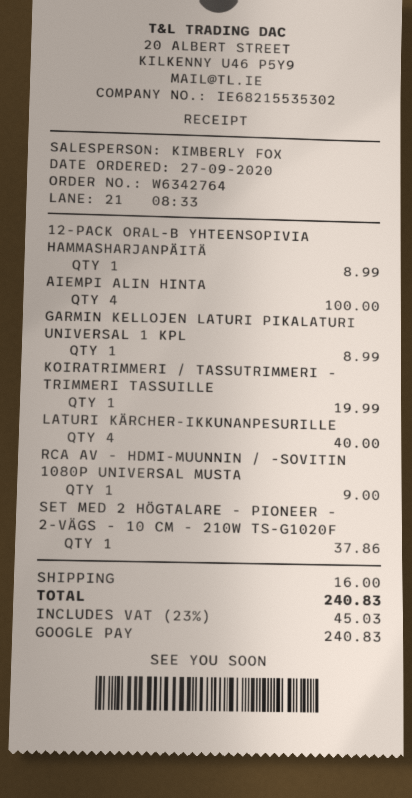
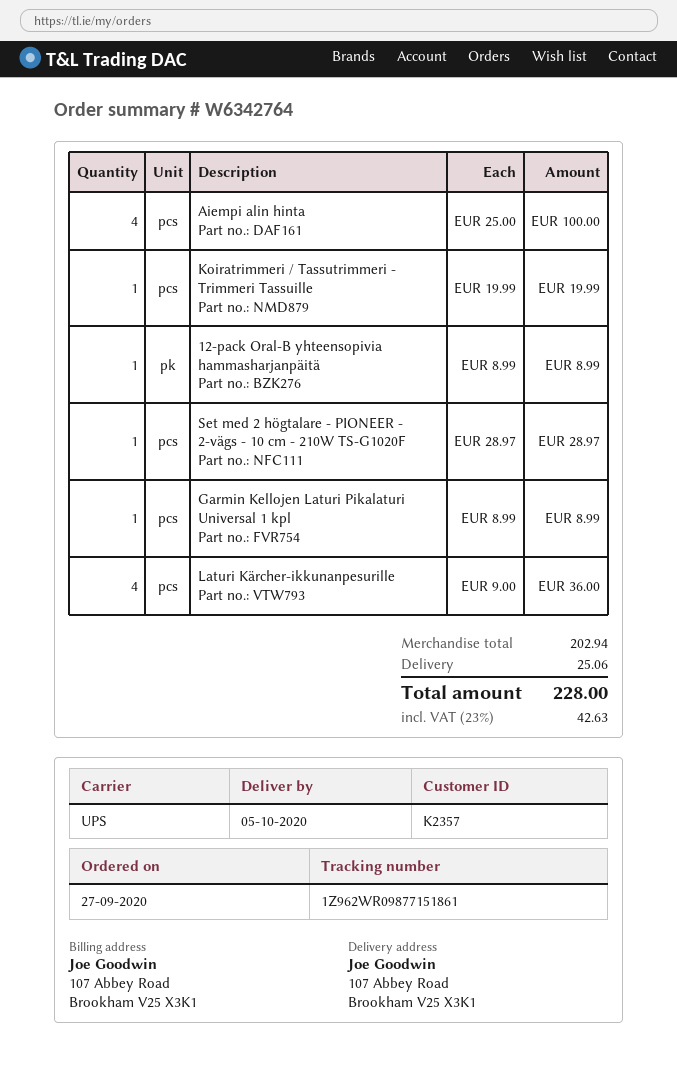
LATURI KÄRCHER-IKKUNANPESURILLE: 4 for 40.00 -> 4 for 36.00
RCA AV - HDMI-MUUNNIN / -SOVITIN 1080P UNIVERSAL MUSTA: 1 for 9.00 -> none
SET MED 2 HÖGTALARE - PIONEER - 2-VÄGS - 10 CM - 210W TS-G1020F: 1 for 37.86 -> 1 for 28.97
shipping: 16.00 -> 25.06
tax: 23% = 45.03 -> 23% = 42.63
total: 240.83 -> 228.00

